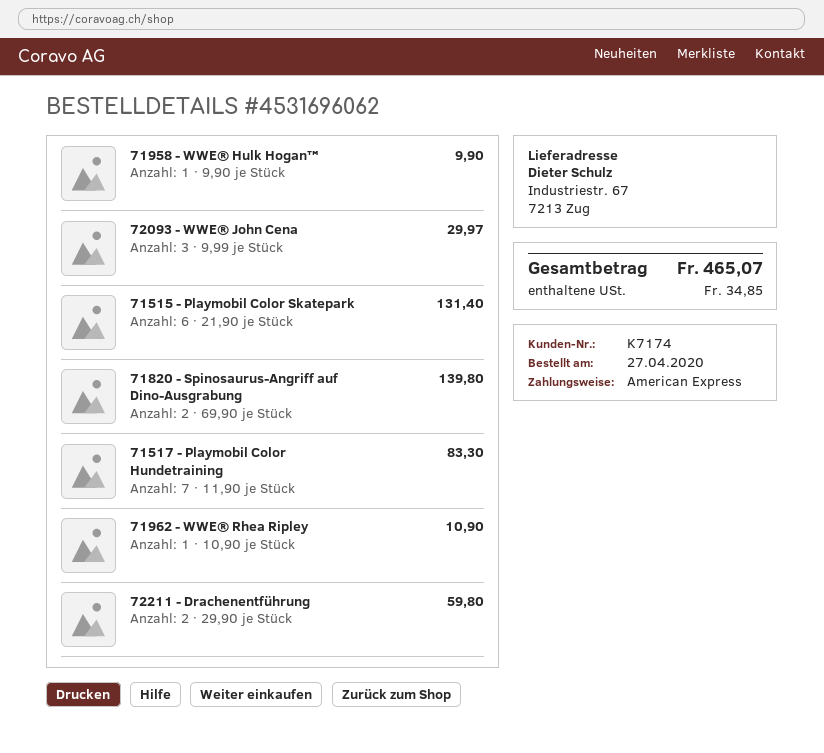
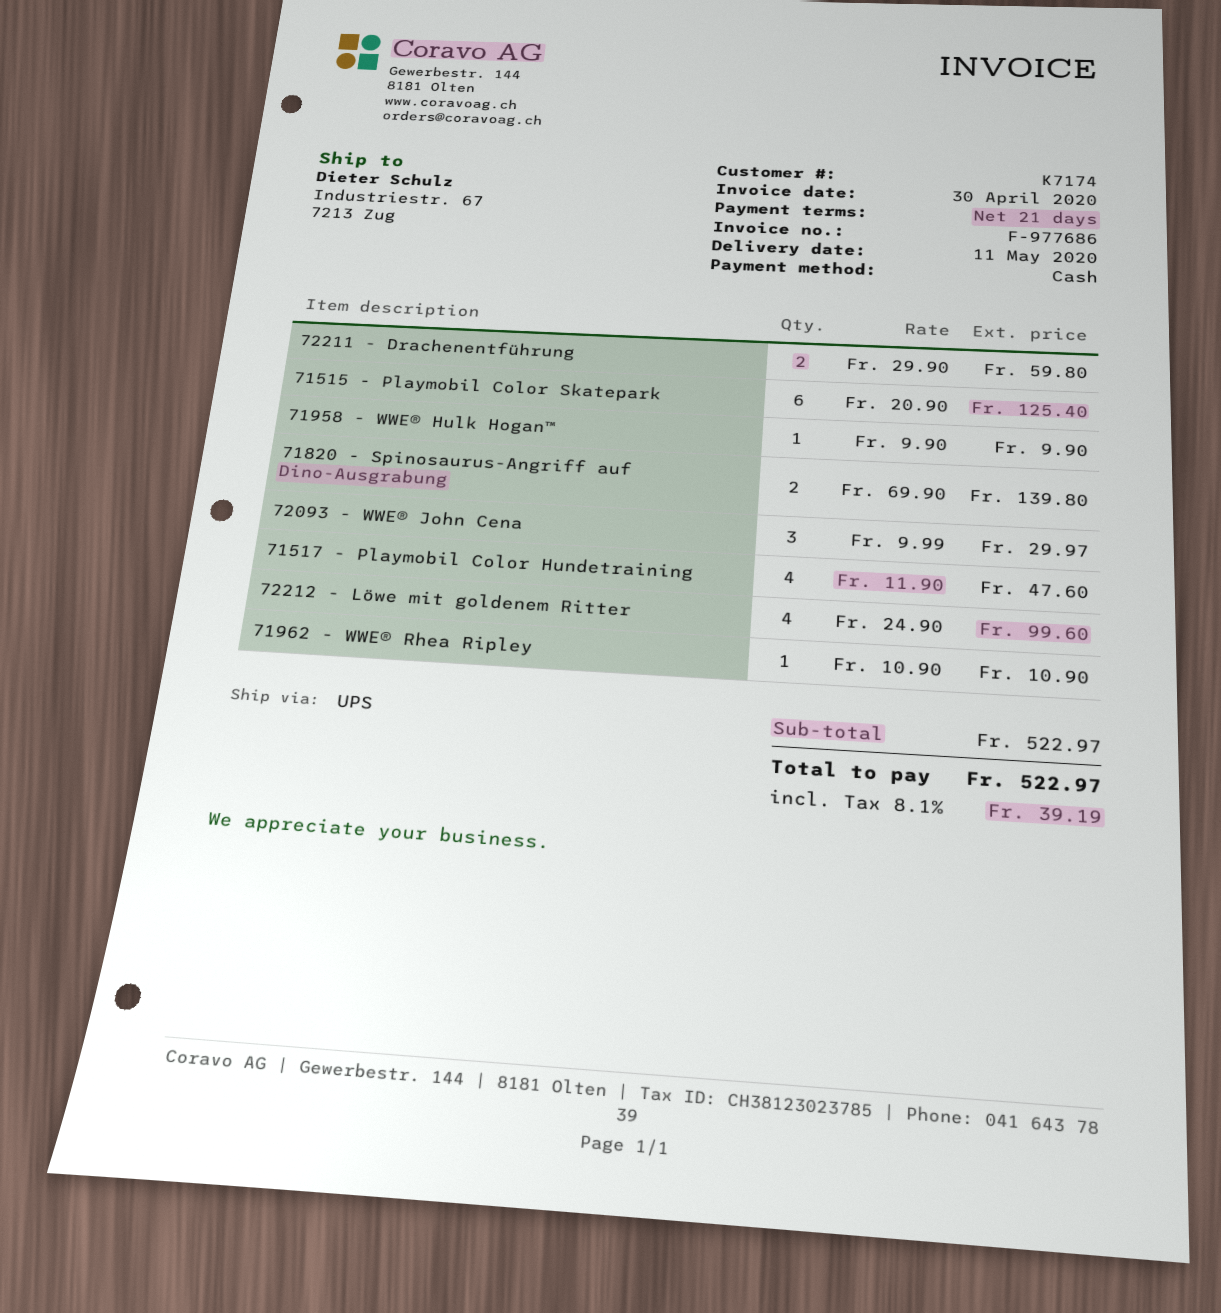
payment method: American Express -> cash
71515 - Playmobil Color Skatepark: 6 x 21.90 = 131.40 -> 6 x 20.90 = 125.40
71517 - Playmobil Color Hundetraining: 7 x 11.90 = 83.30 -> 4 x 11.90 = 47.60
72212 - Löwe mit goldenem Ritter: none -> 4 x 24.90 = 99.60
tax: 34.85 -> 39.19
total: 465.07 -> 522.97

